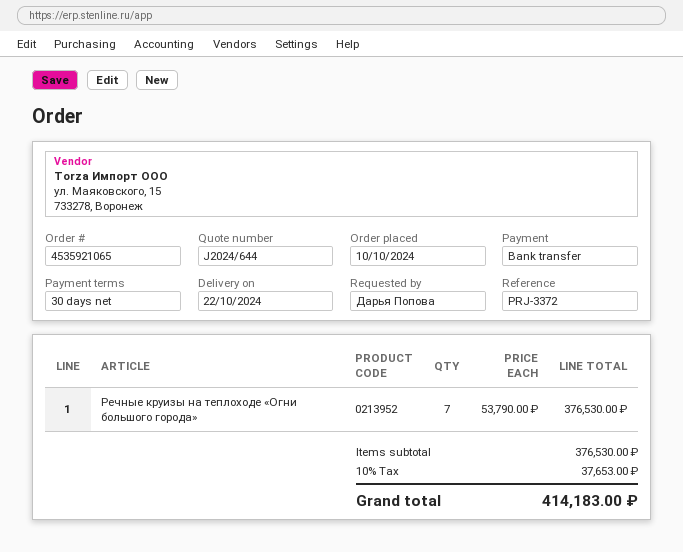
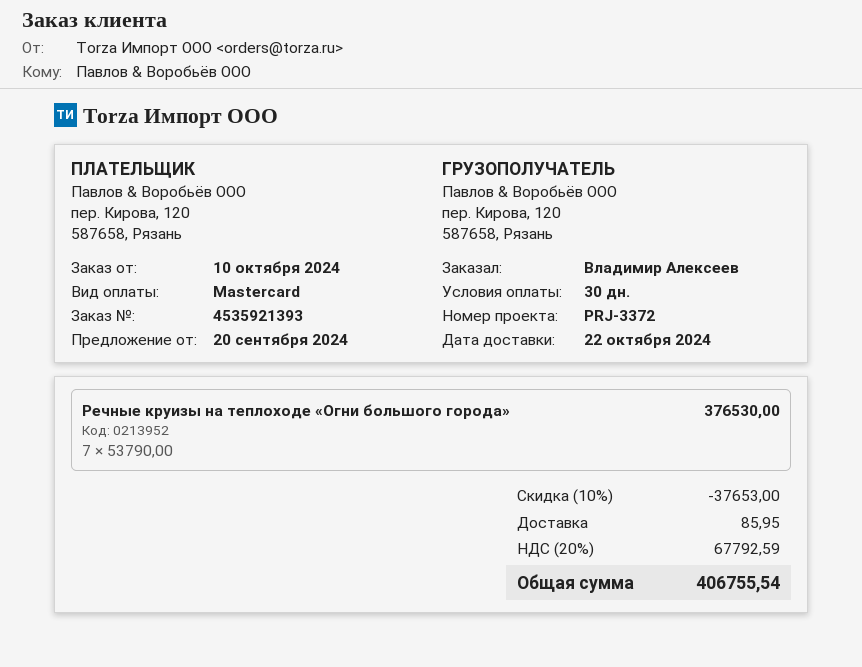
order number: 4535921065 -> 4535921393
ordered by: Дарья Попова -> Владимир Алексеев
payment method: bank transfer -> Mastercard
discount: none -> 10% = 37653.00
shipping: none -> 85.95
tax: 10% = 37653.00 -> 20% = 67792.59
total: 414183.00 -> 406755.54

